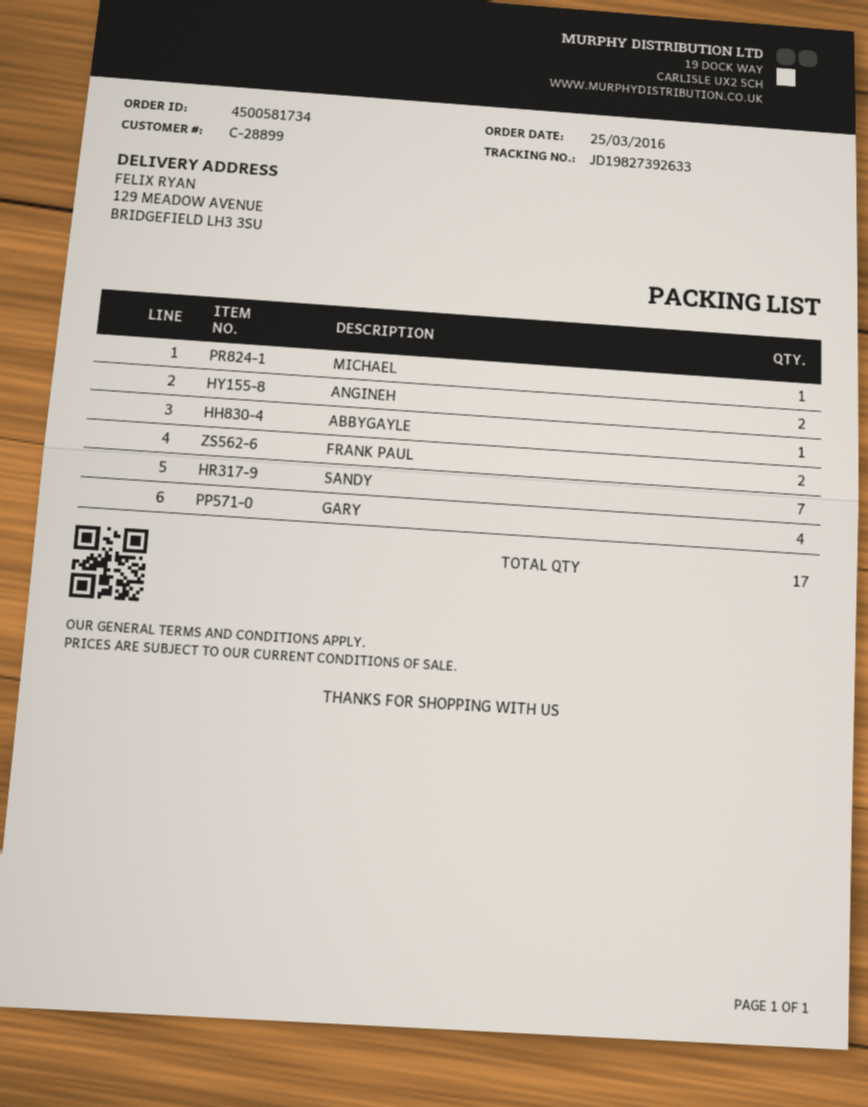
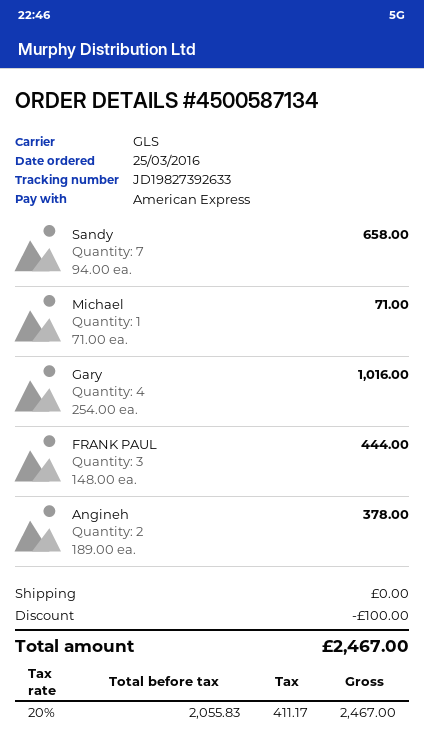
order number: 4500581734 -> 4500587134
ABBYGAYLE: 1 -> none
FRANK PAUL: 2 -> 3

